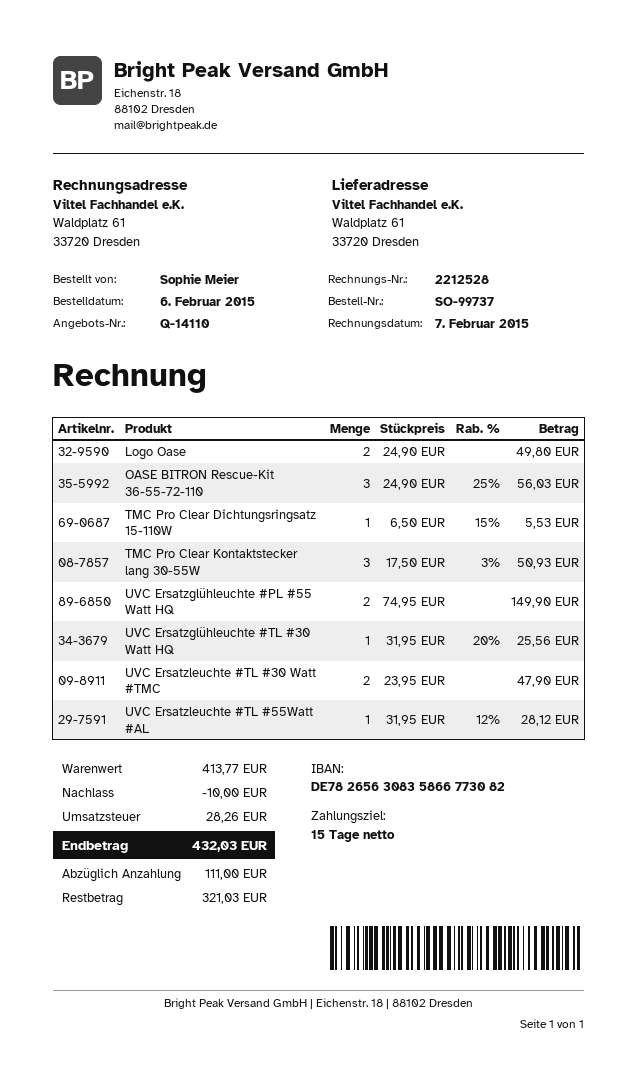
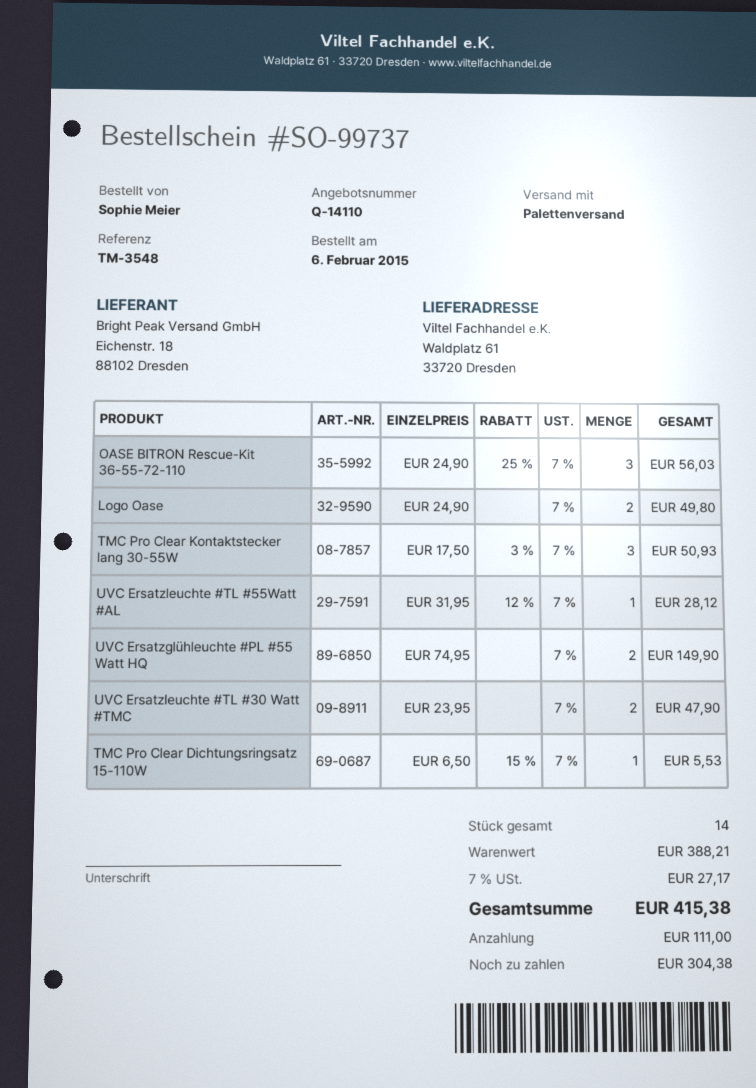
UVC Ersatzglühleuchte #TL #30 Watt HQ: 1 x 31.95 - 20% = 25.56 -> none
subtotal: 413.77 -> 388.21
discount: 10.00 -> none
tax: 28.26 -> 27.17
total: 432.03 -> 415.38
balance: 321.03 -> 304.38

